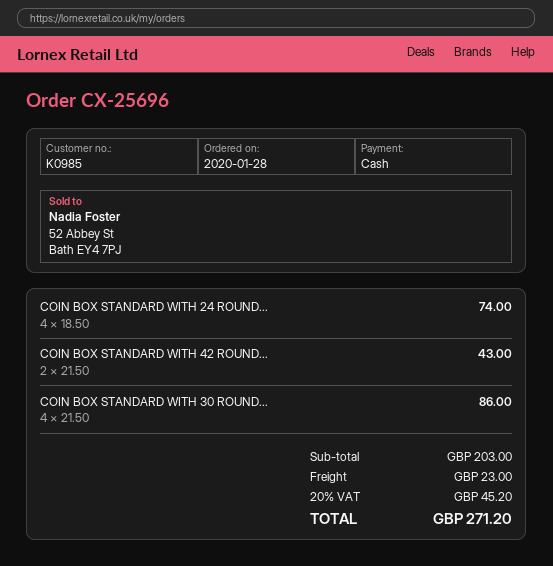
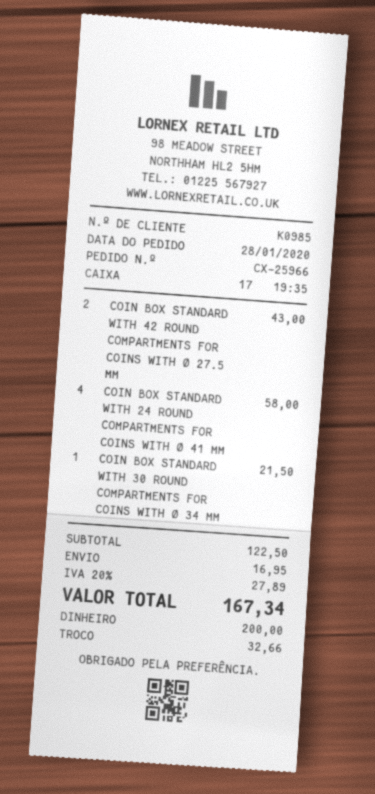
order number: CX-25696 -> CX-25966
COIN BOX STANDARD WITH 24 ROUND...: 4 for 74.00 -> 4 for 58.00
COIN BOX STANDARD WITH 30 ROUND...: 4 for 86.00 -> 1 for 21.50
subtotal: 203.00 -> 122.50
shipping: 23.00 -> 16.95
tax: 20% = 45.20 -> 20% = 27.89
total: 271.20 -> 167.34

